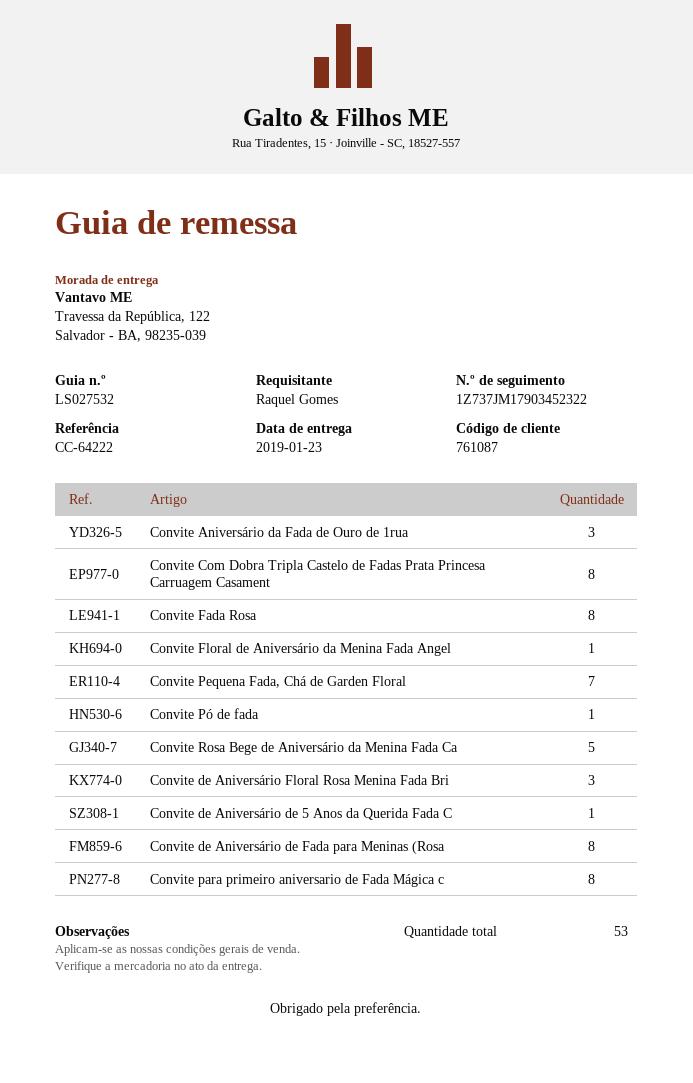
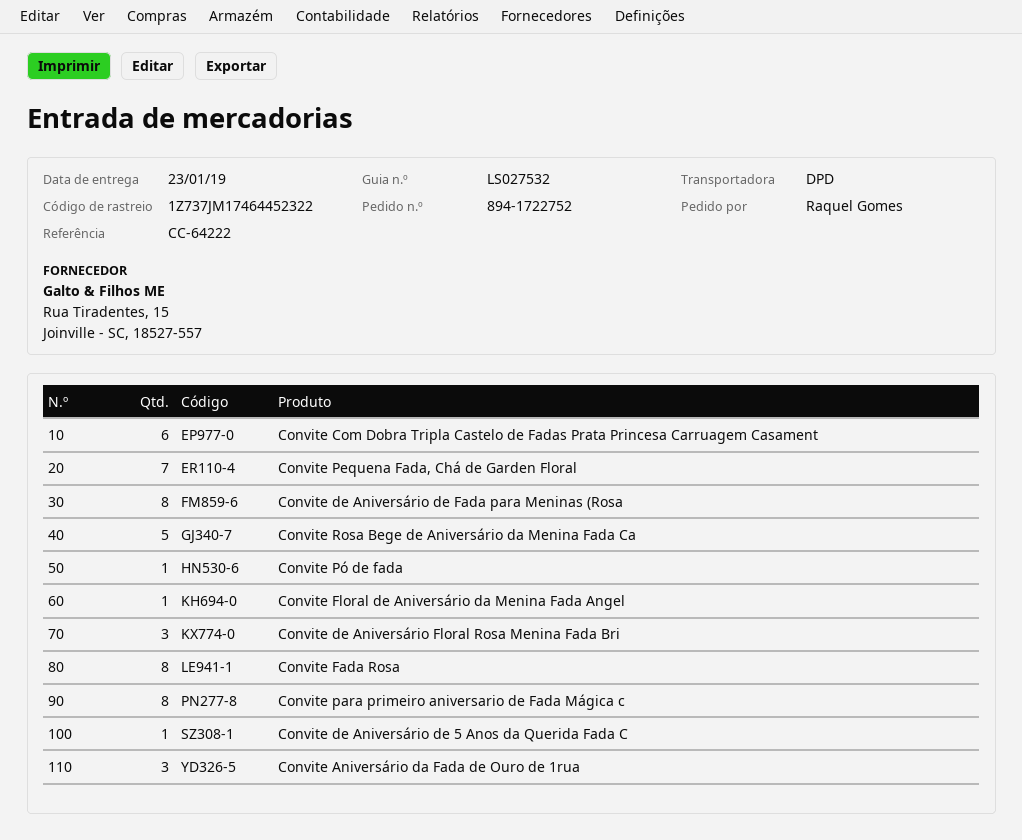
tracking number: 1Z737JM17903452322 -> 1Z737JM17464452322
Convite Com Dobra Tripla Castelo de Fadas Prata Princesa Carruagem Casament: 8 -> 6

